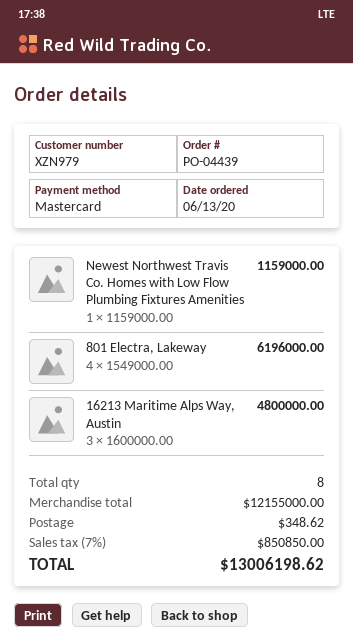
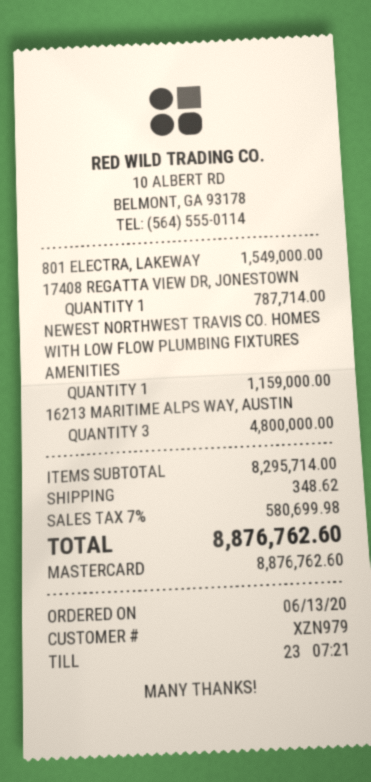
801 Electra, Lakeway: 4 for 6196000.00 -> 1 for 1549000.00
17408 REGATTA VIEW DR, JONESTOWN: none -> 1 for 787714.00
subtotal: 12155000.00 -> 8295714.00
tax: 7% = 850850.00 -> 7% = 580699.98
total: 13006198.62 -> 8876762.60

